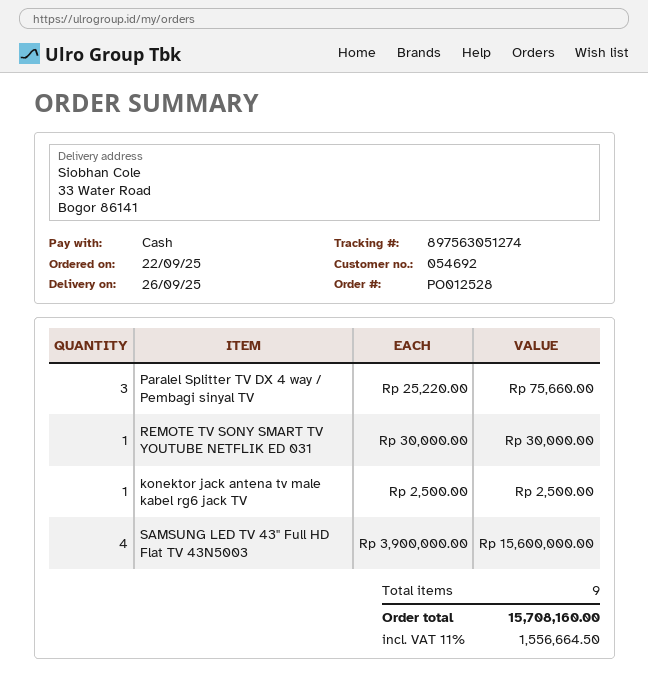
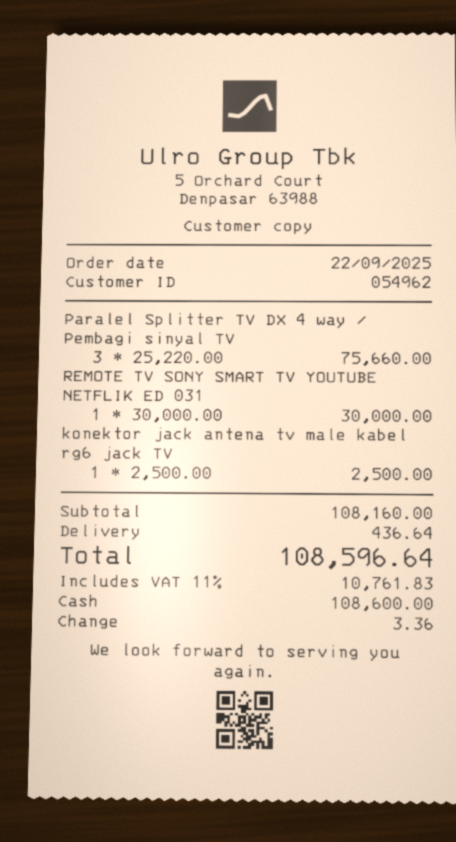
customer number: 054692 -> 054962
SAMSUNG LED TV 43" Full HD Flat TV 43N5003: 4 x 3900000.00 = 15600000.00 -> none
shipping: none -> 436.64
tax: 11% = 1556664.50 -> 11% = 10761.83
total: 15708160.00 -> 108596.64

